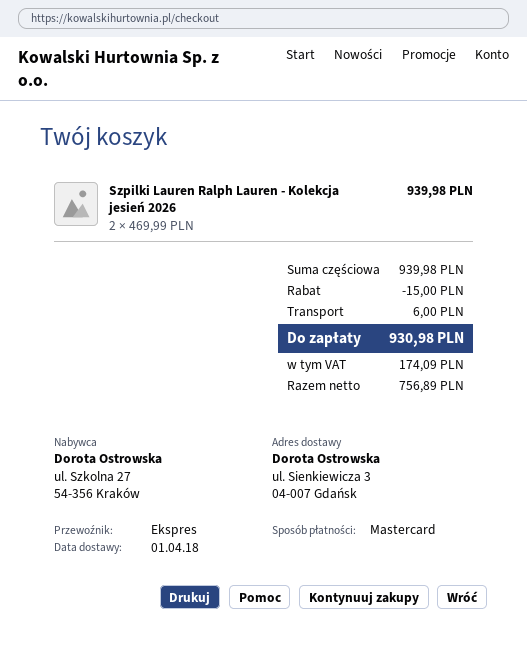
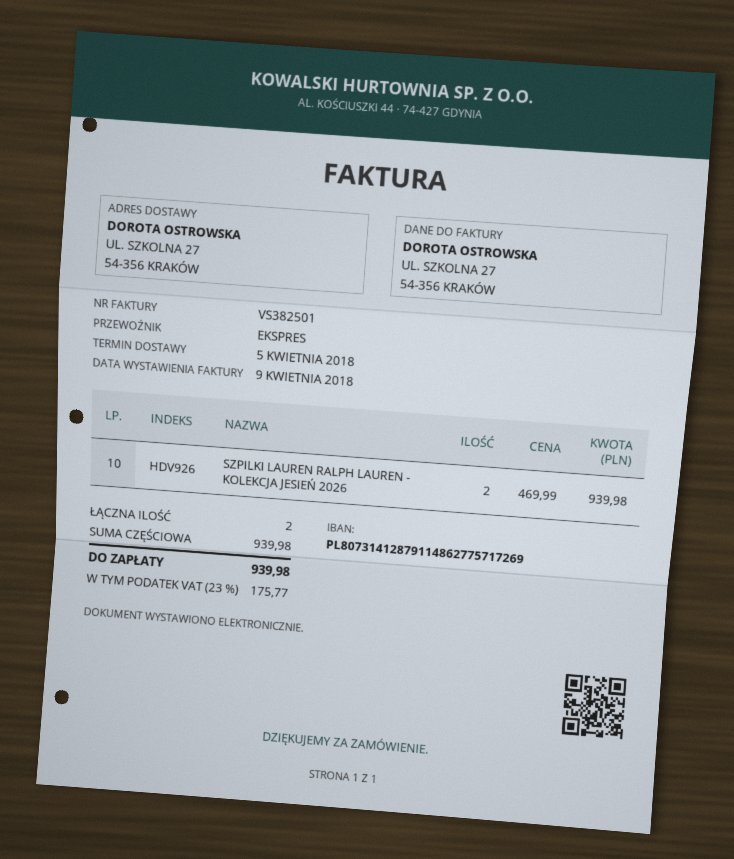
delivery date: 2018-04-01 -> 2018-04-05
ship to: ul. Sienkiewicza 3, 04-007 Gdańsk -> UL. SZKOLNA 27, 54-356 KRAKÓW
discount: 15.00 -> none
shipping: 6.00 -> none
tax: 174.09 -> 175.77
total: 930.98 -> 939.98

